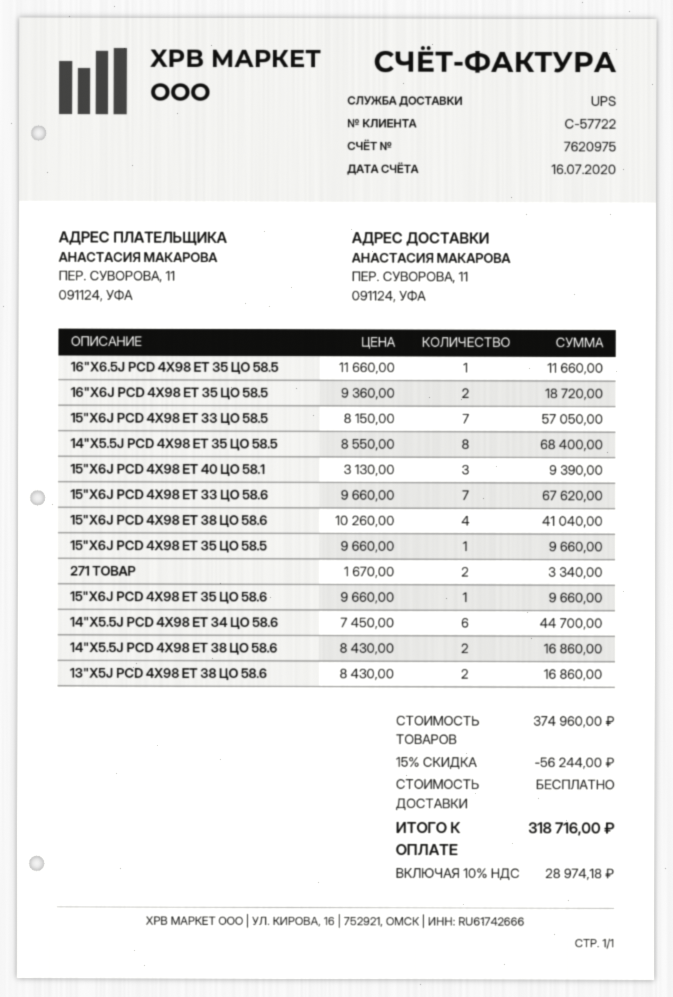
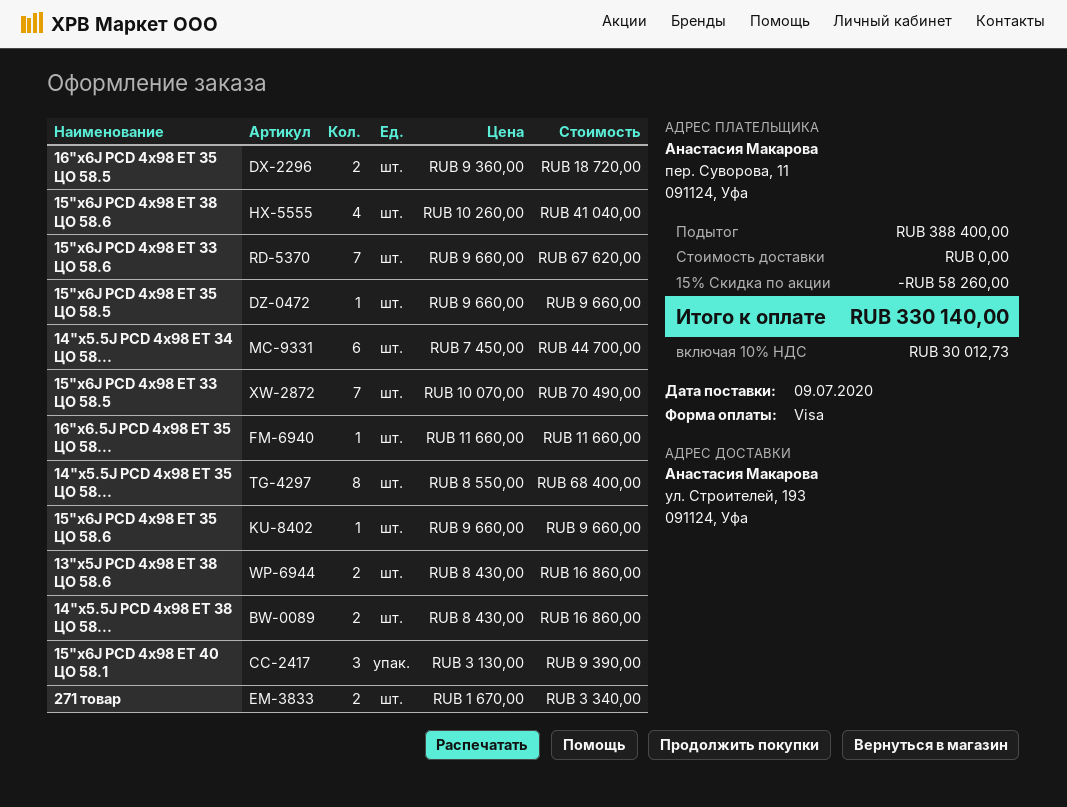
ship to: ПЕР. СУВОРОВА, 11, 091124, УФА -> ул. Строителей, 193, 091124, Уфа
15"X6J PCD 4X98 ЕТ 33 ЦО 58.5: 7 x 8150.00 = 57050.00 -> 7 x 10070.00 = 70490.00
subtotal: 374960.00 -> 388400.00
discount: 15% = 56244.00 -> 15% = 58260.00
tax: 10% = 28974.18 -> 10% = 30012.73
total: 318716.00 -> 330140.00

